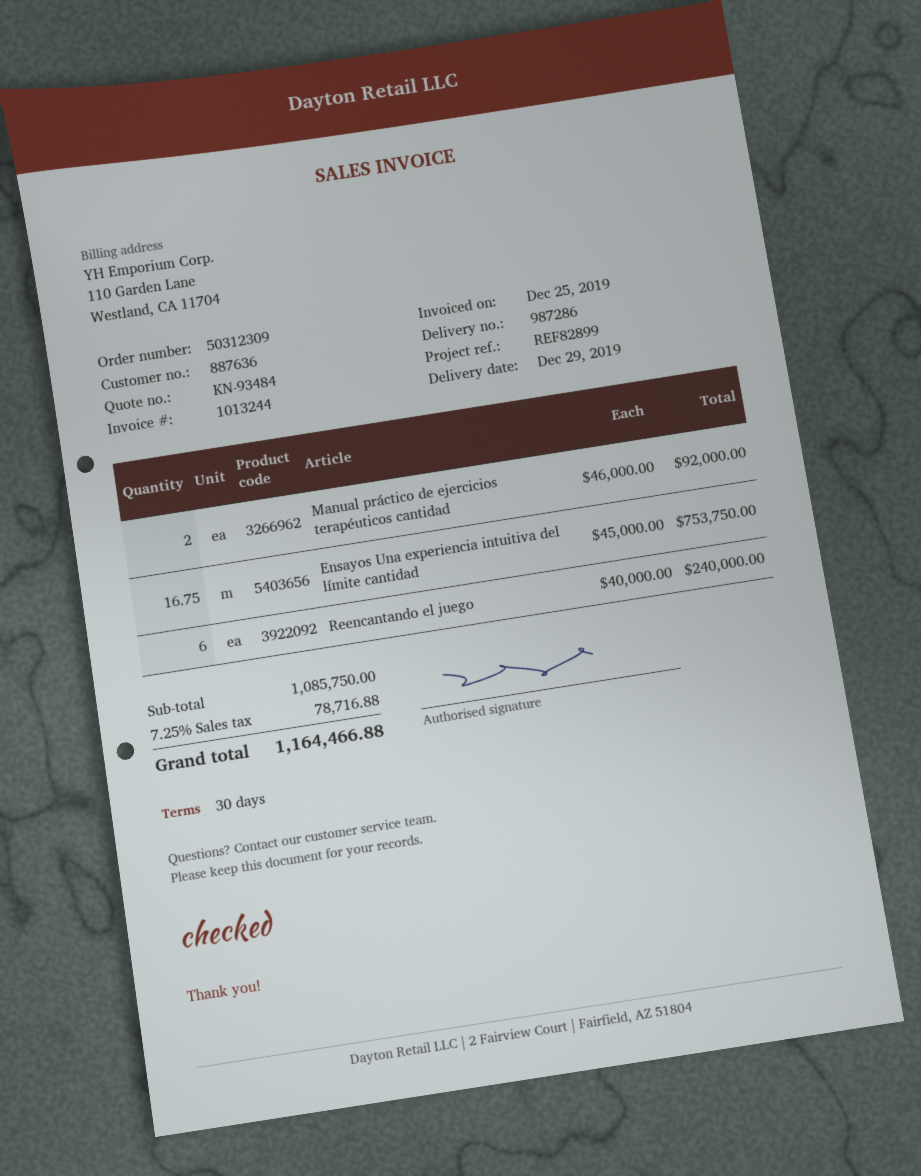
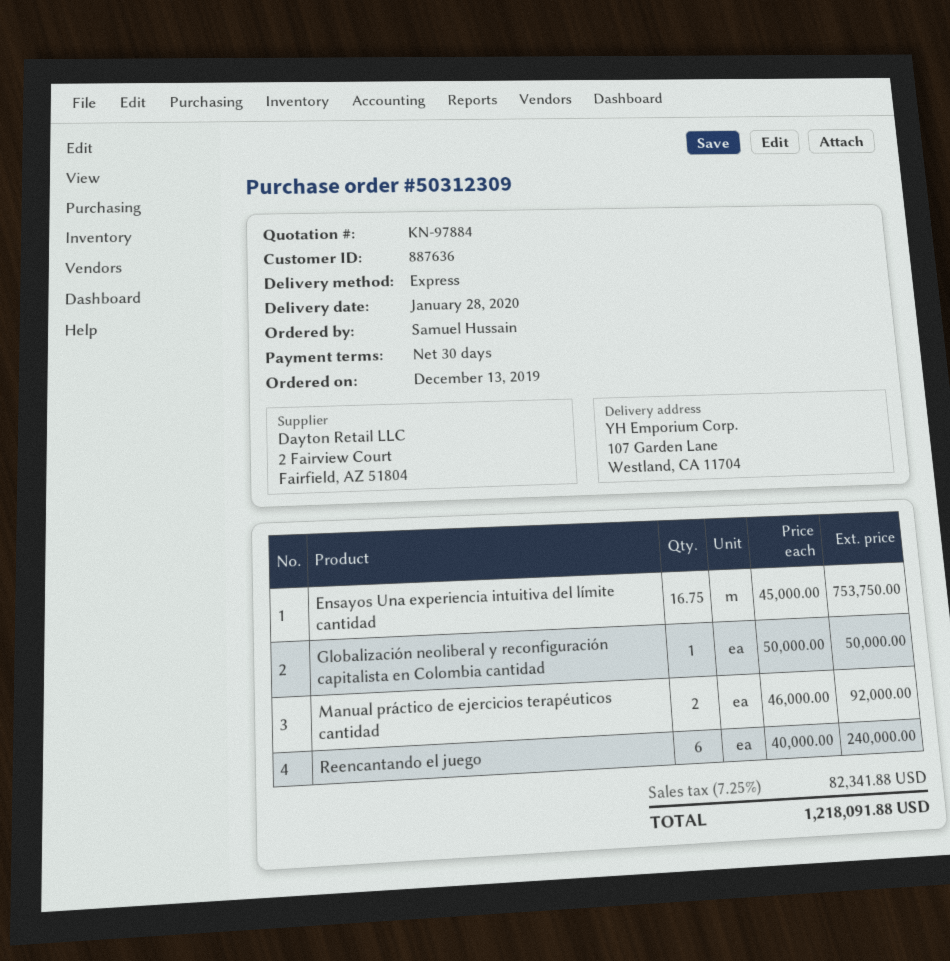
quote number: KN-93484 -> KN-97884
delivery date: 2019-12-29 -> 2020-01-28
Globalización neoliberal y reconfiguración capitalista en Colombia cantidad: none -> 1 x 50000.00 = 50000.00
tax: 7.25% = 78716.88 -> 7.25% = 82341.88
total: 1164466.88 -> 1218091.88

